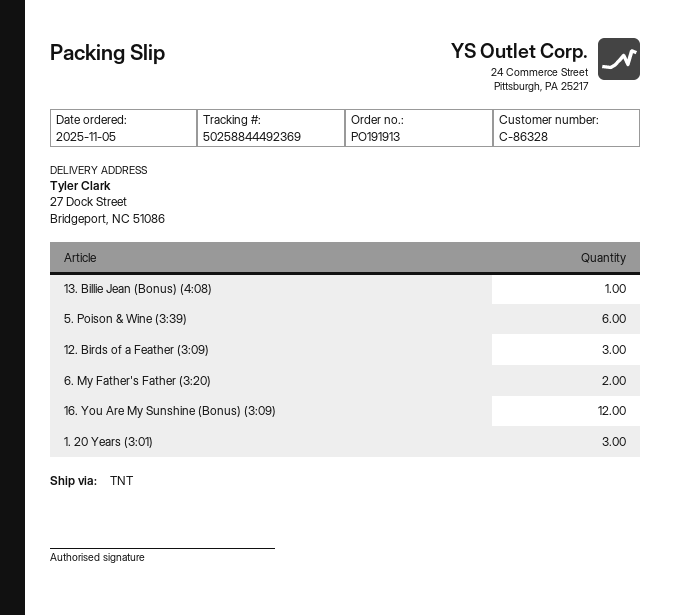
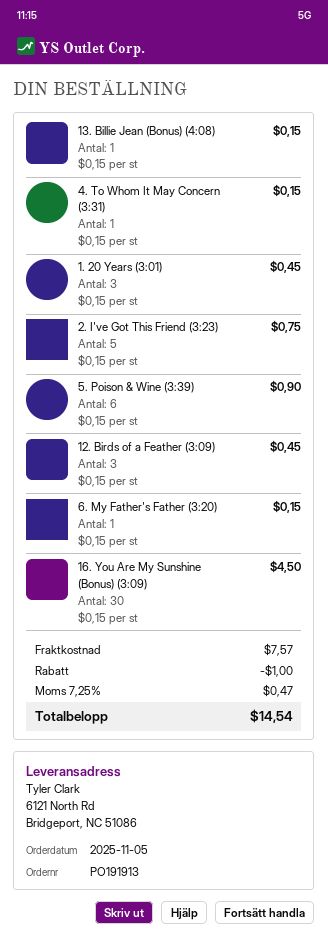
ship to: 27 Dock Street, Bridgeport, NC 51086 -> 6121 North Rd, Bridgeport, NC 51086
6. My Father's Father (3:20): 2 -> 1
16. You Are My Sunshine (Bonus) (3:09): 12 -> 30
4. To Whom It May Concern (3:31): none -> 1
2. I've Got This Friend (3:23): none -> 5

